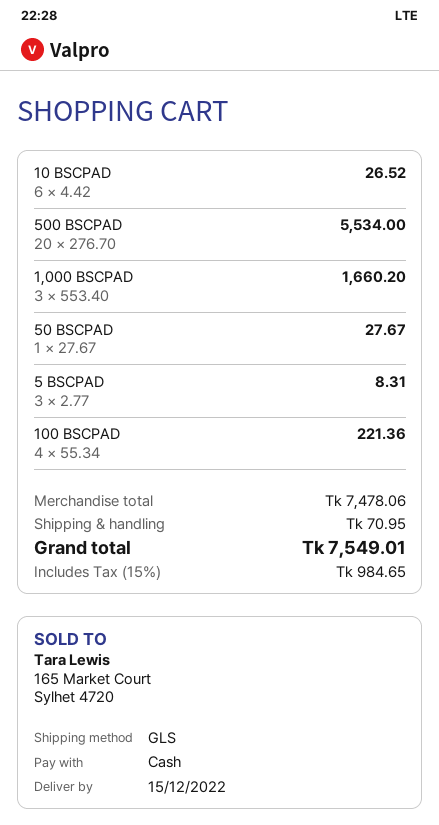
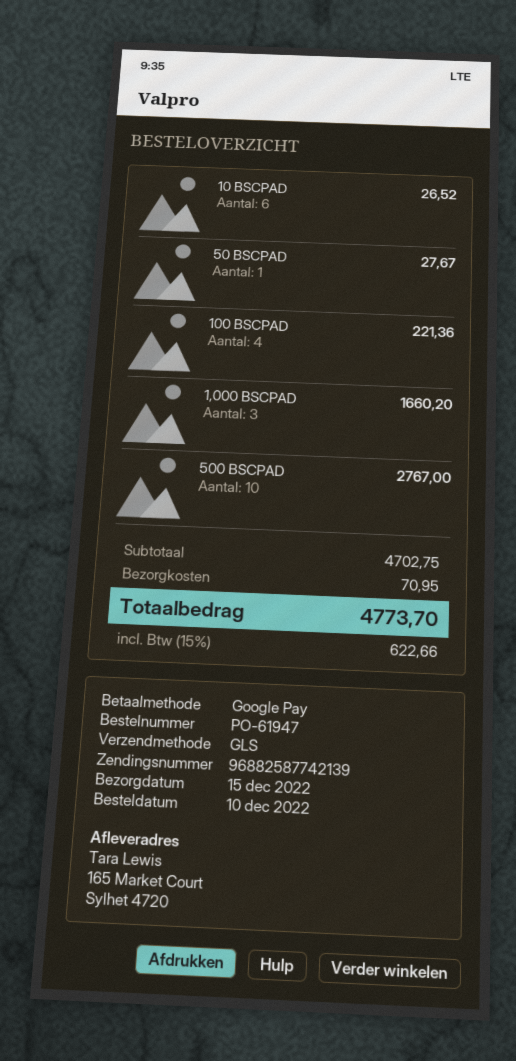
payment method: cash -> Google Pay
500 BSCPAD: 20 for 5534.00 -> 10 for 2767.00
5 BSCPAD: 3 for 8.31 -> none
subtotal: 7478.06 -> 4702.75
tax: 15% = 984.65 -> 15% = 622.66
total: 7549.01 -> 4773.70

